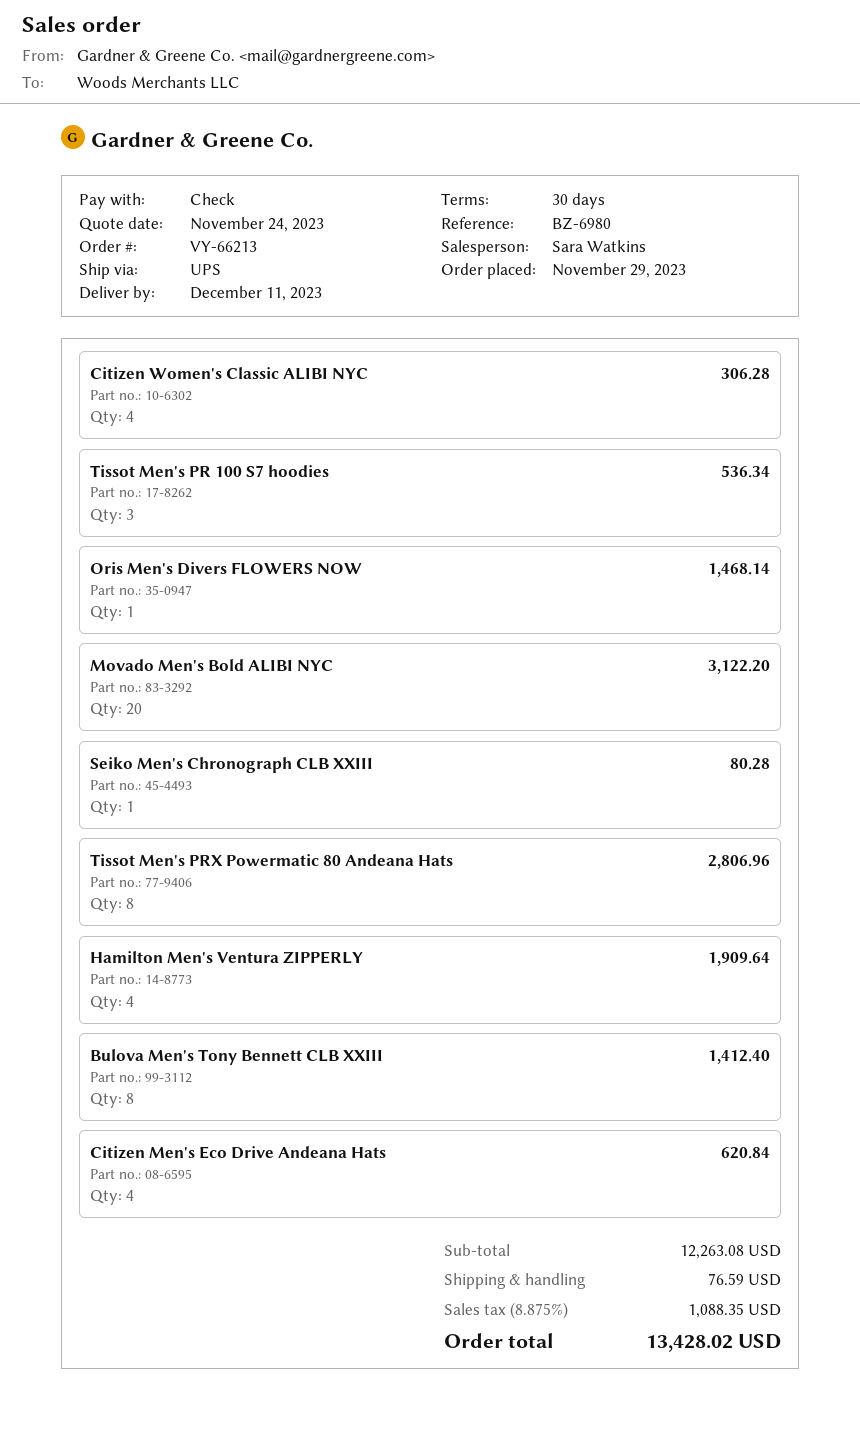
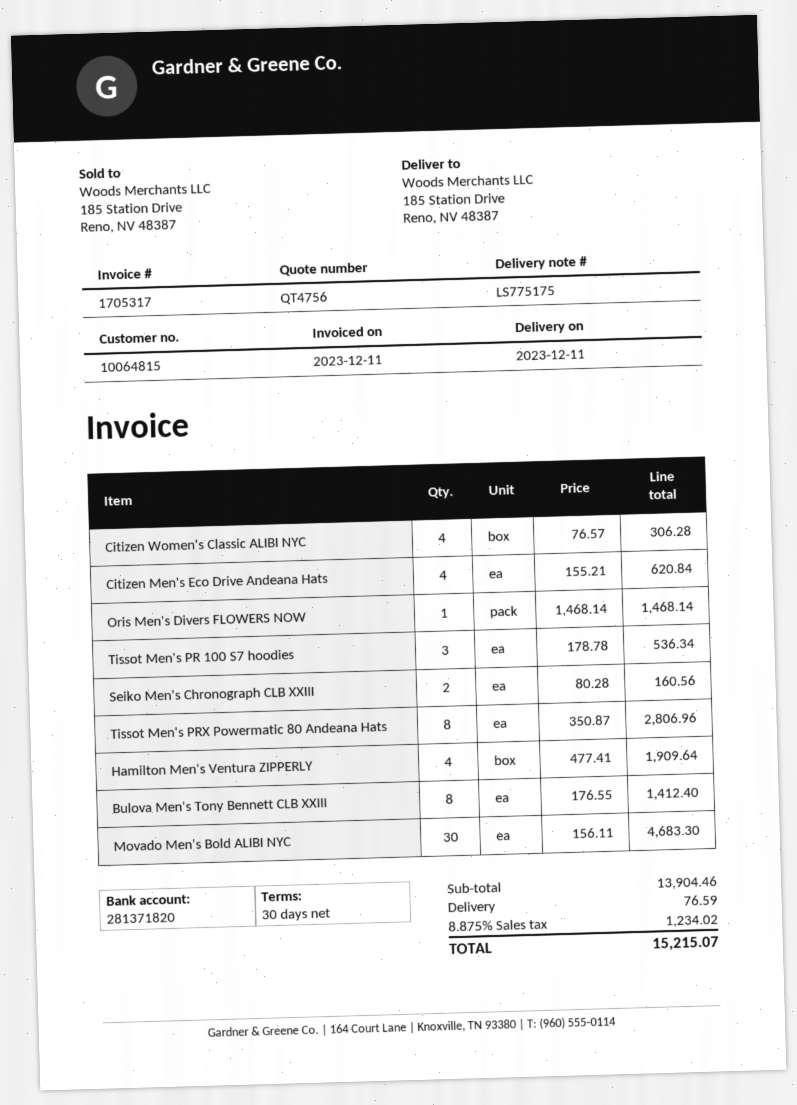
Movado Men's Bold ALIBI NYC: 20 for 3122.20 -> 30 for 4683.30
Seiko Men's Chronograph CLB XXIII: 1 for 80.28 -> 2 for 160.56
subtotal: 12263.08 -> 13904.46
tax: 8.875% = 1088.35 -> 8.875% = 1234.02
total: 13428.02 -> 15215.07

